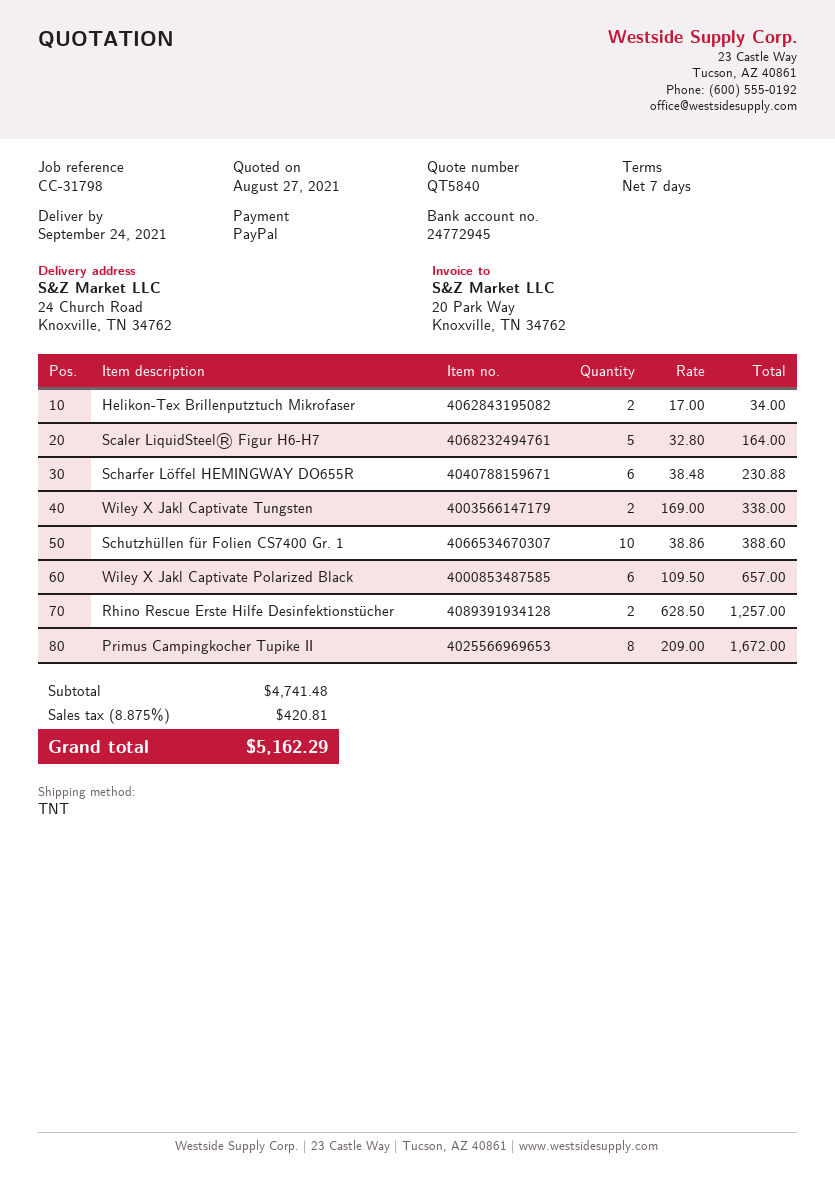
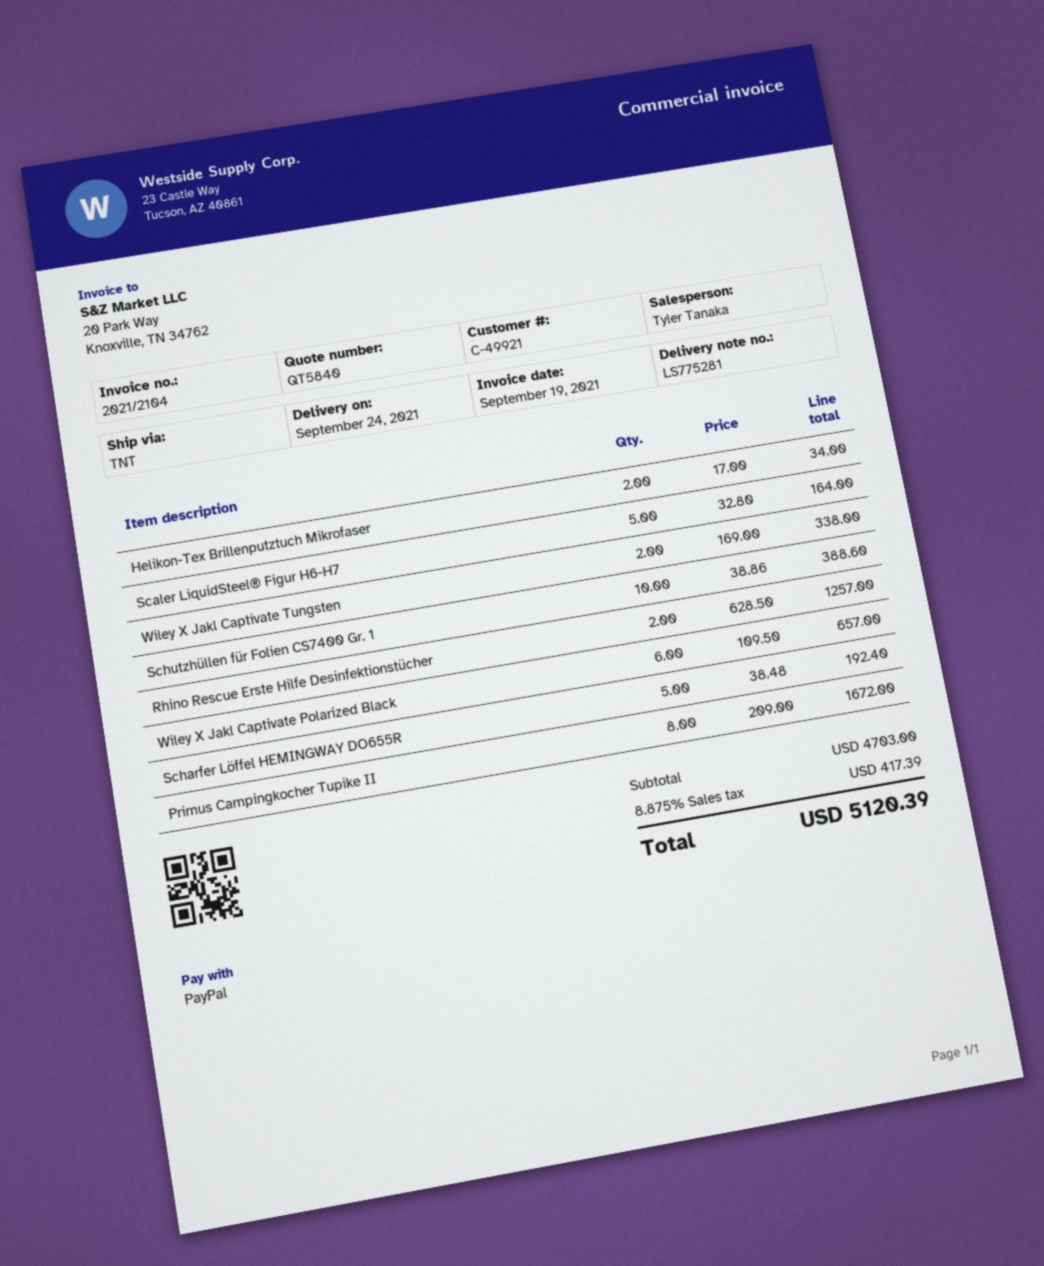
Scharfer Löffel HEMINGWAY DO655R: 6 x 38.48 = 230.88 -> 5 x 38.48 = 192.40
subtotal: 4741.48 -> 4703.00
tax: 8.875% = 420.81 -> 8.875% = 417.39
total: 5162.29 -> 5120.39

